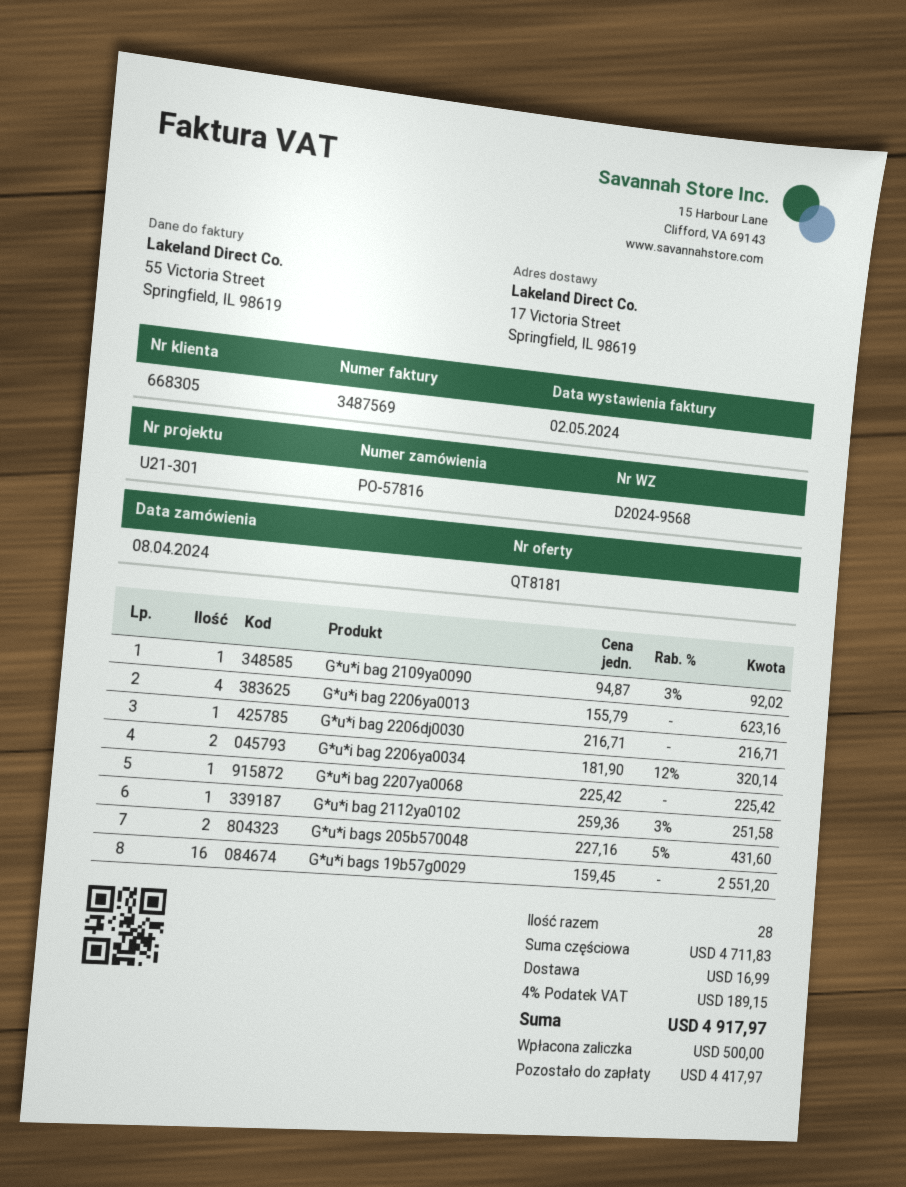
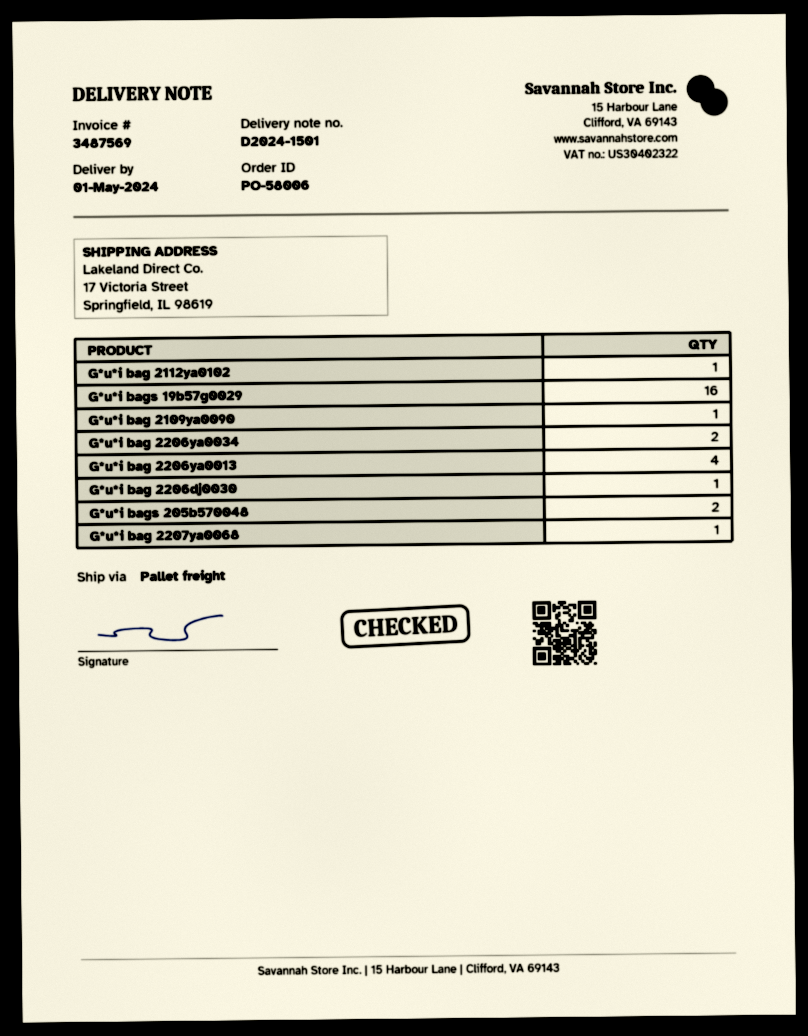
order number: PO-57816 -> PO-58006
delivery note number: D2024-9568 -> D2024-1501

